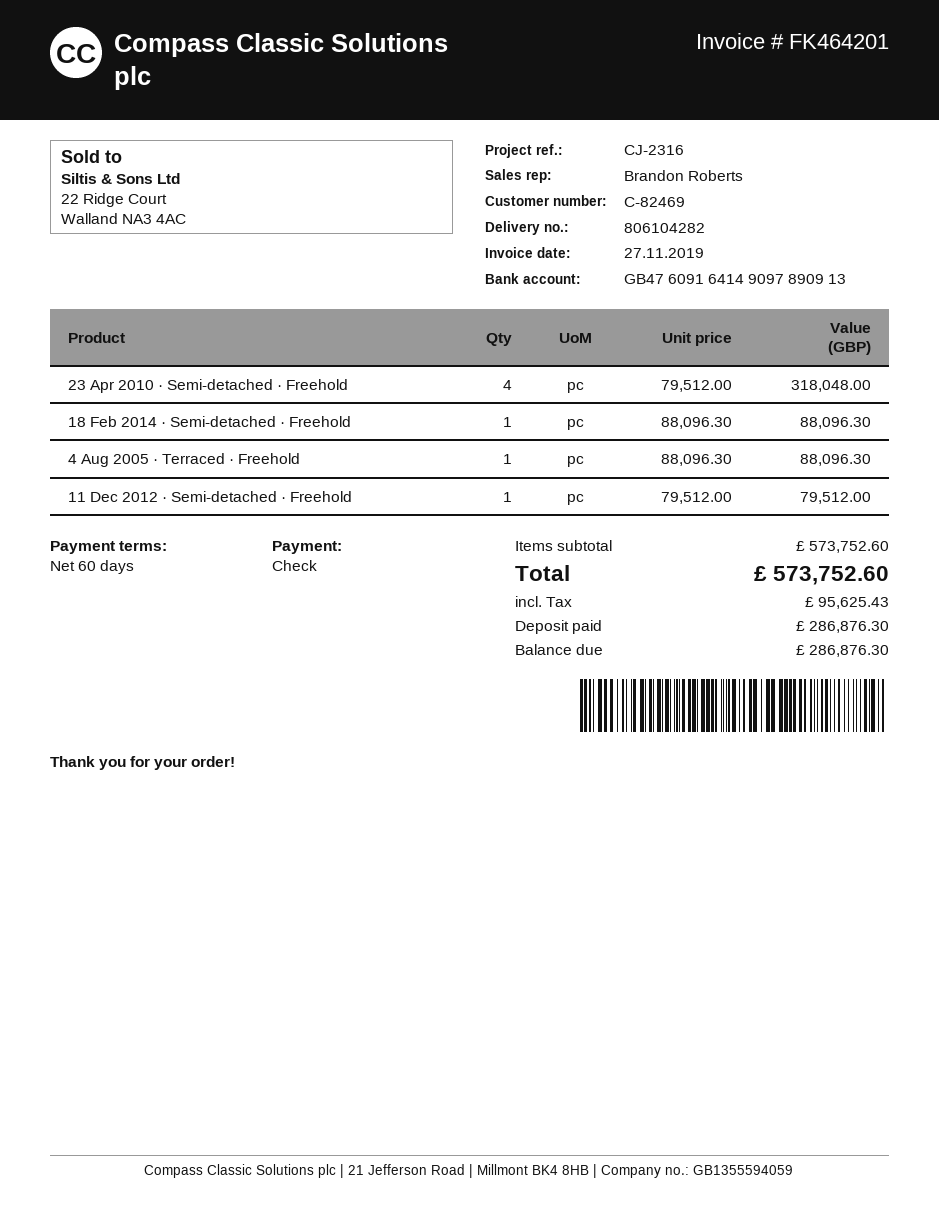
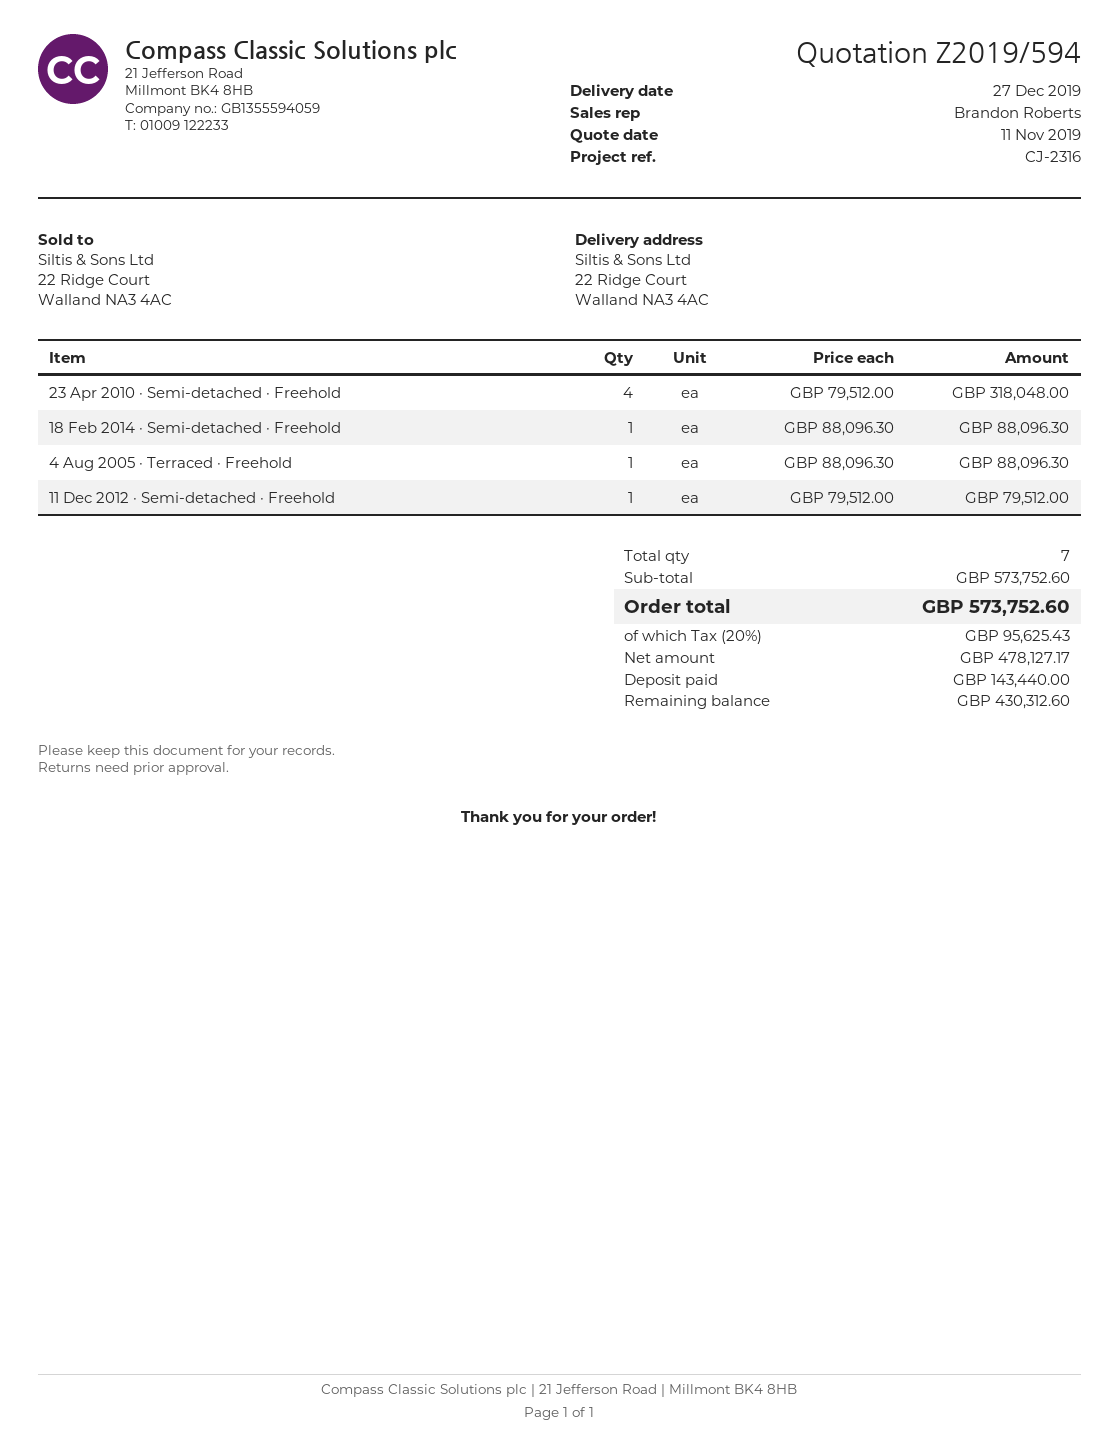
deposit: 286876.30 -> 143440.00
balance: 286876.30 -> 430312.60

